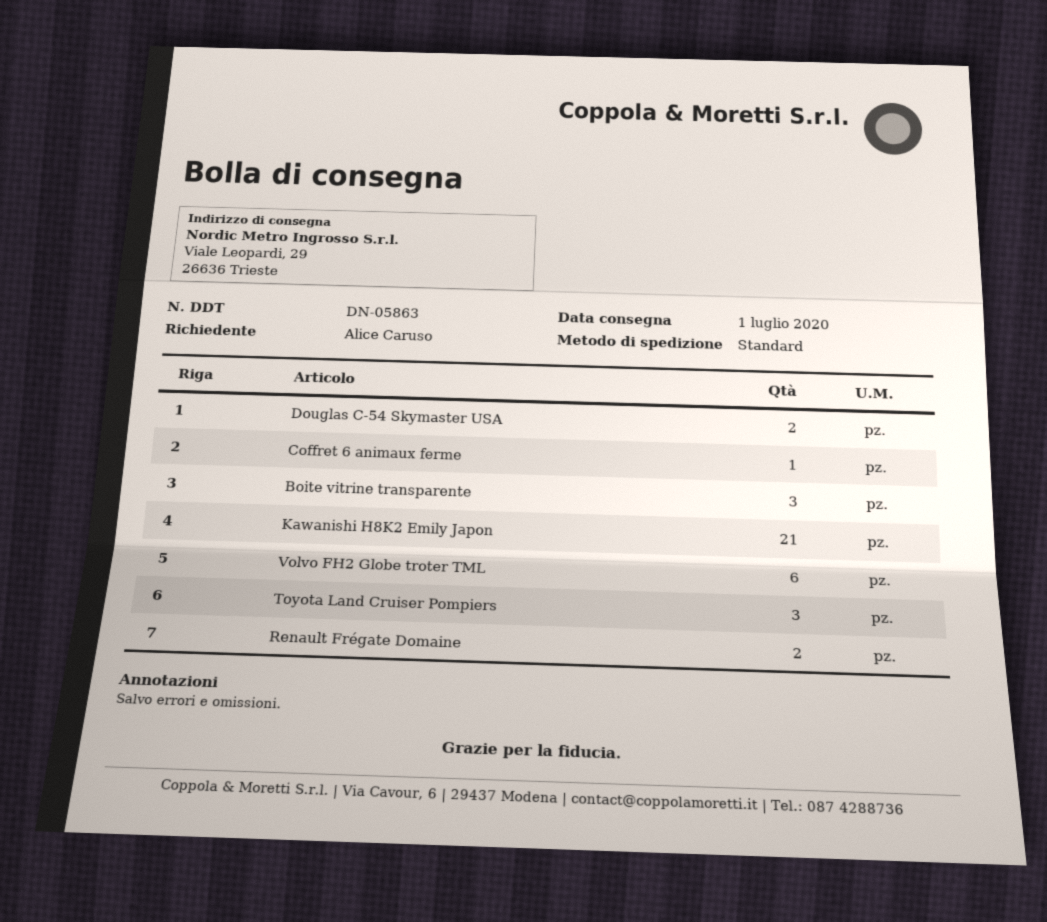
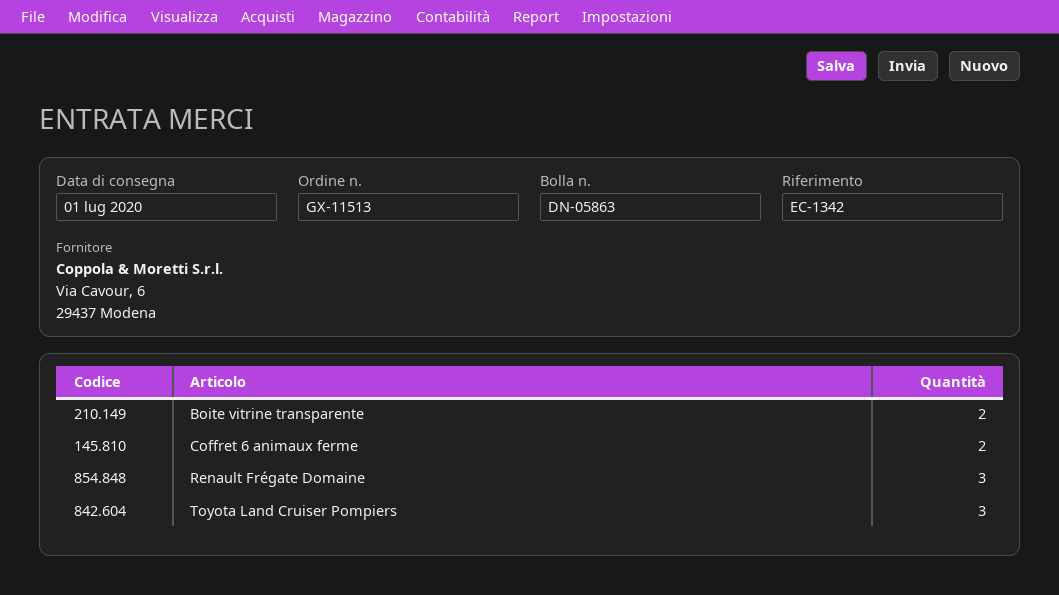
Douglas C-54 Skymaster USA: 2 -> none
Coffret 6 animaux ferme: 1 -> 2
Boite vitrine transparente: 3 -> 2
Kawanishi H8K2 Emily Japon: 21 -> none
Volvo FH2 Globe troter TML: 6 -> none
Renault Frégate Domaine: 2 -> 3

